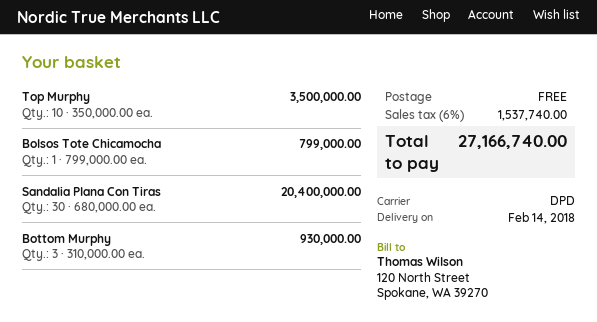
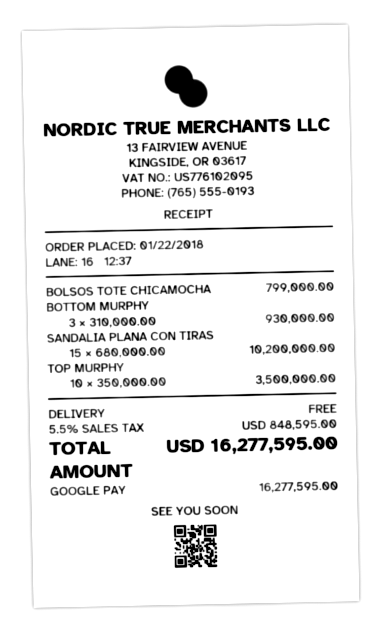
Sandalia Plana Con Tiras: 30 x 680000.00 = 20400000.00 -> 15 x 680000.00 = 10200000.00
tax: 6% = 1537740.00 -> 5.5% = 848595.00
total: 27166740.00 -> 16277595.00

